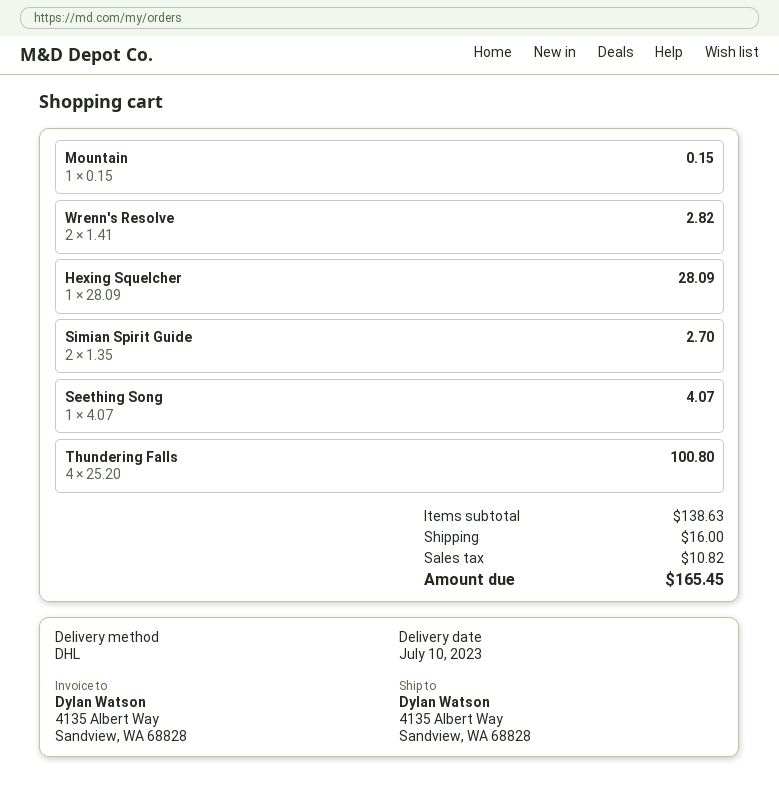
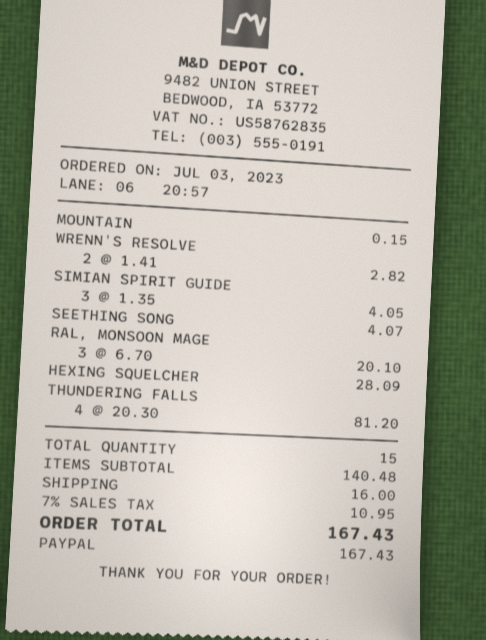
Simian Spirit Guide: 2 x 1.35 = 2.70 -> 3 x 1.35 = 4.05
Thundering Falls: 4 x 25.20 = 100.80 -> 4 x 20.30 = 81.20
RAL, MONSOON MAGE: none -> 3 x 6.70 = 20.10
subtotal: 138.63 -> 140.48
tax: 10.82 -> 10.95
total: 165.45 -> 167.43

